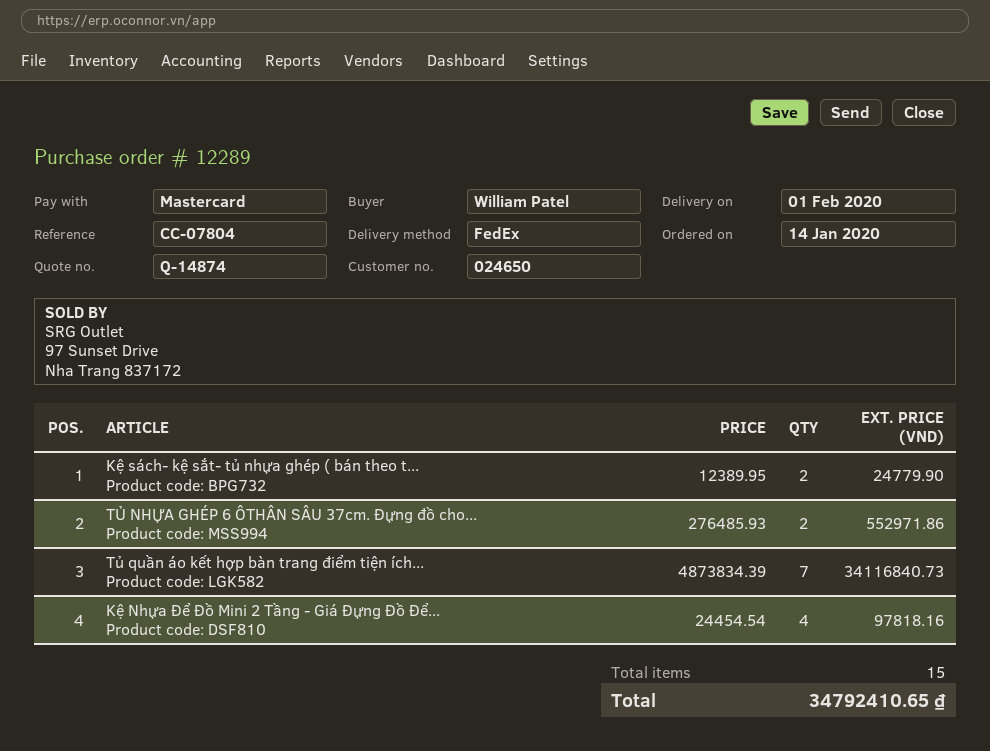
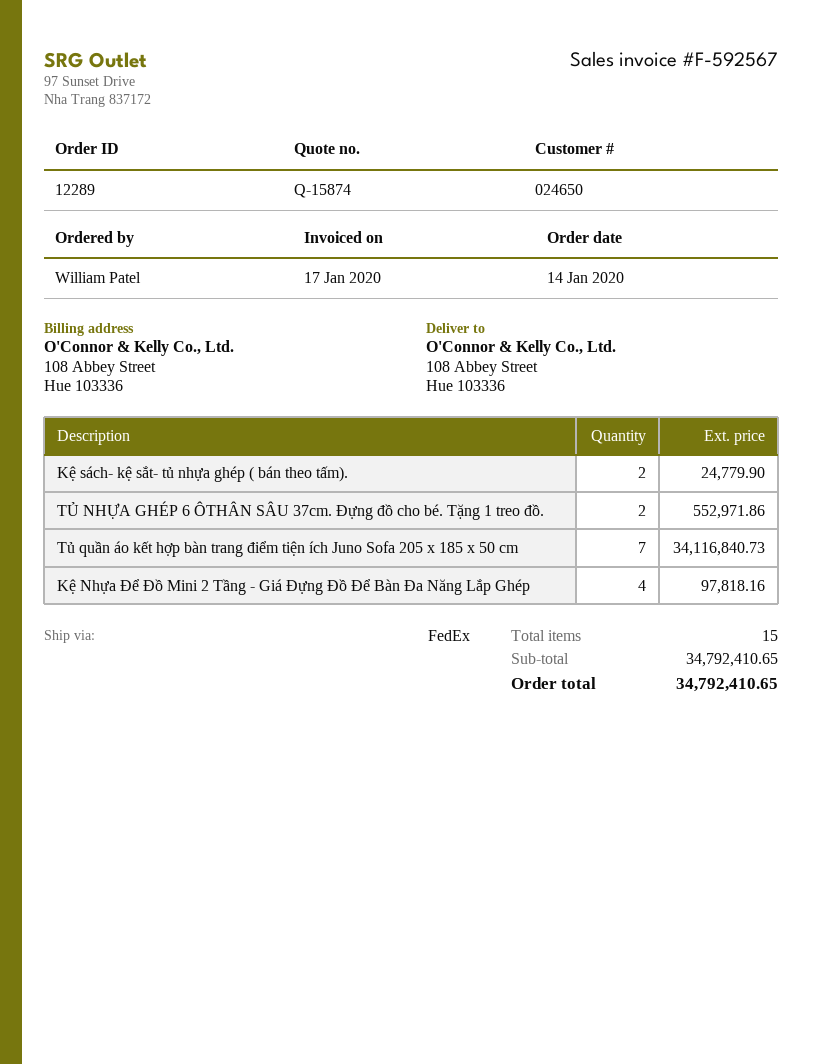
quote number: Q-14874 -> Q-15874

